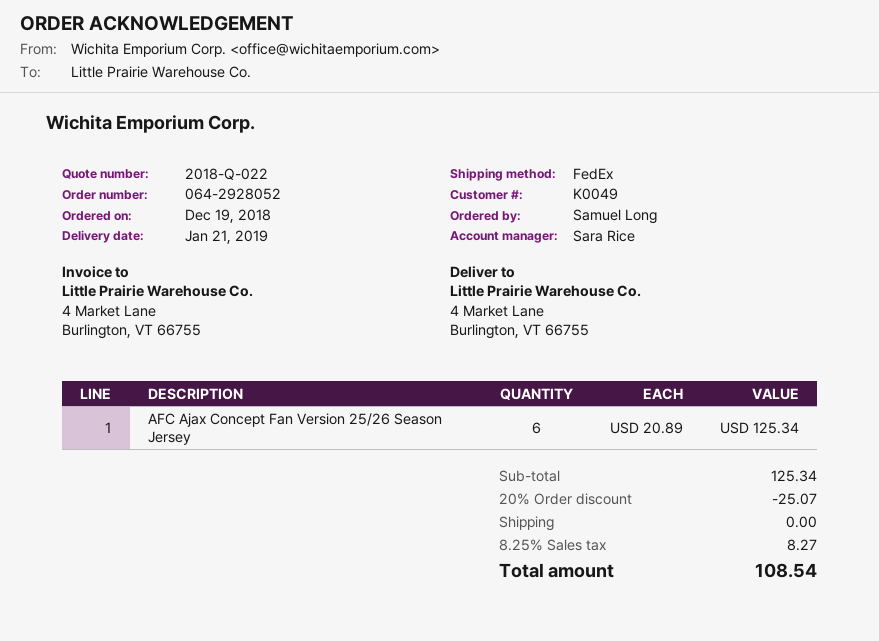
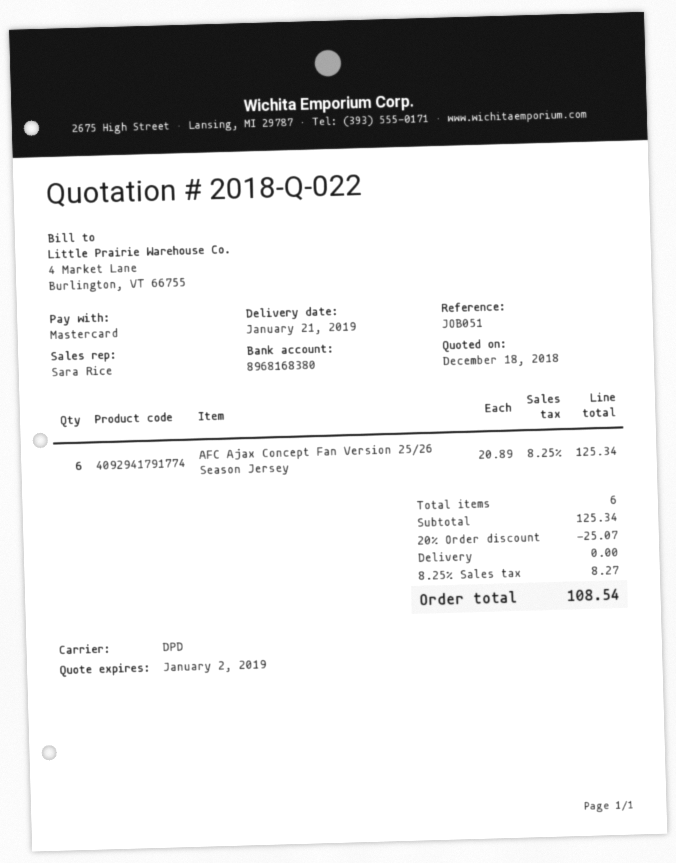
shipping method: FedEx -> DPD

